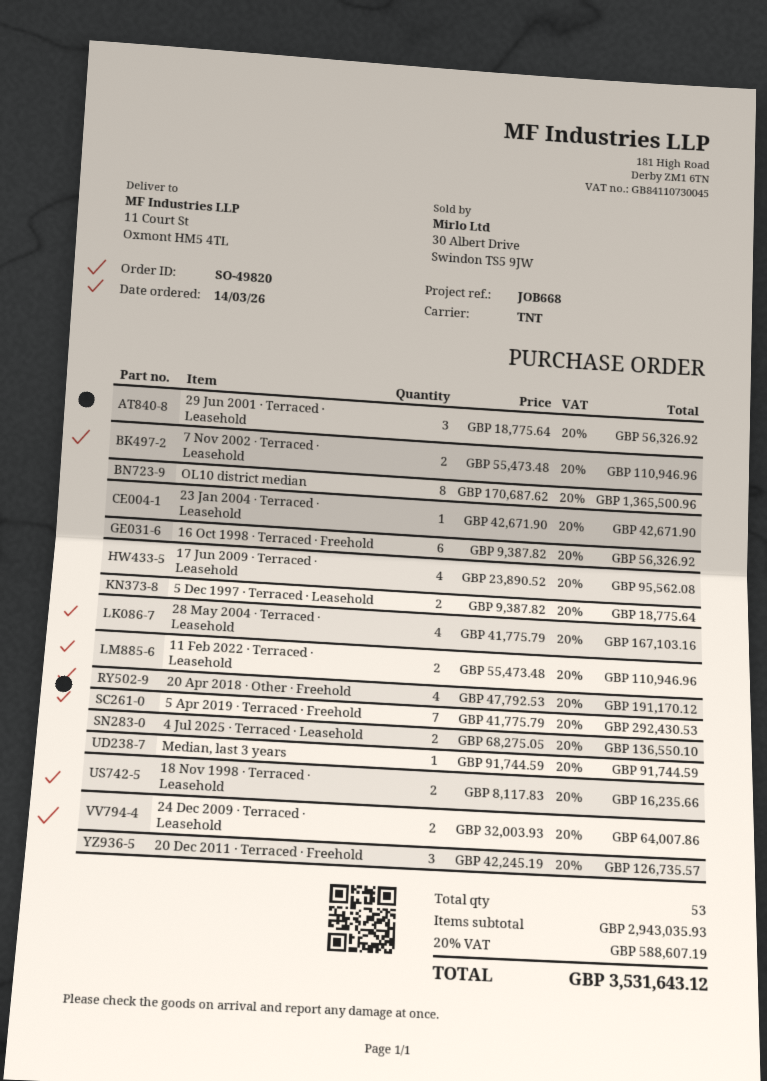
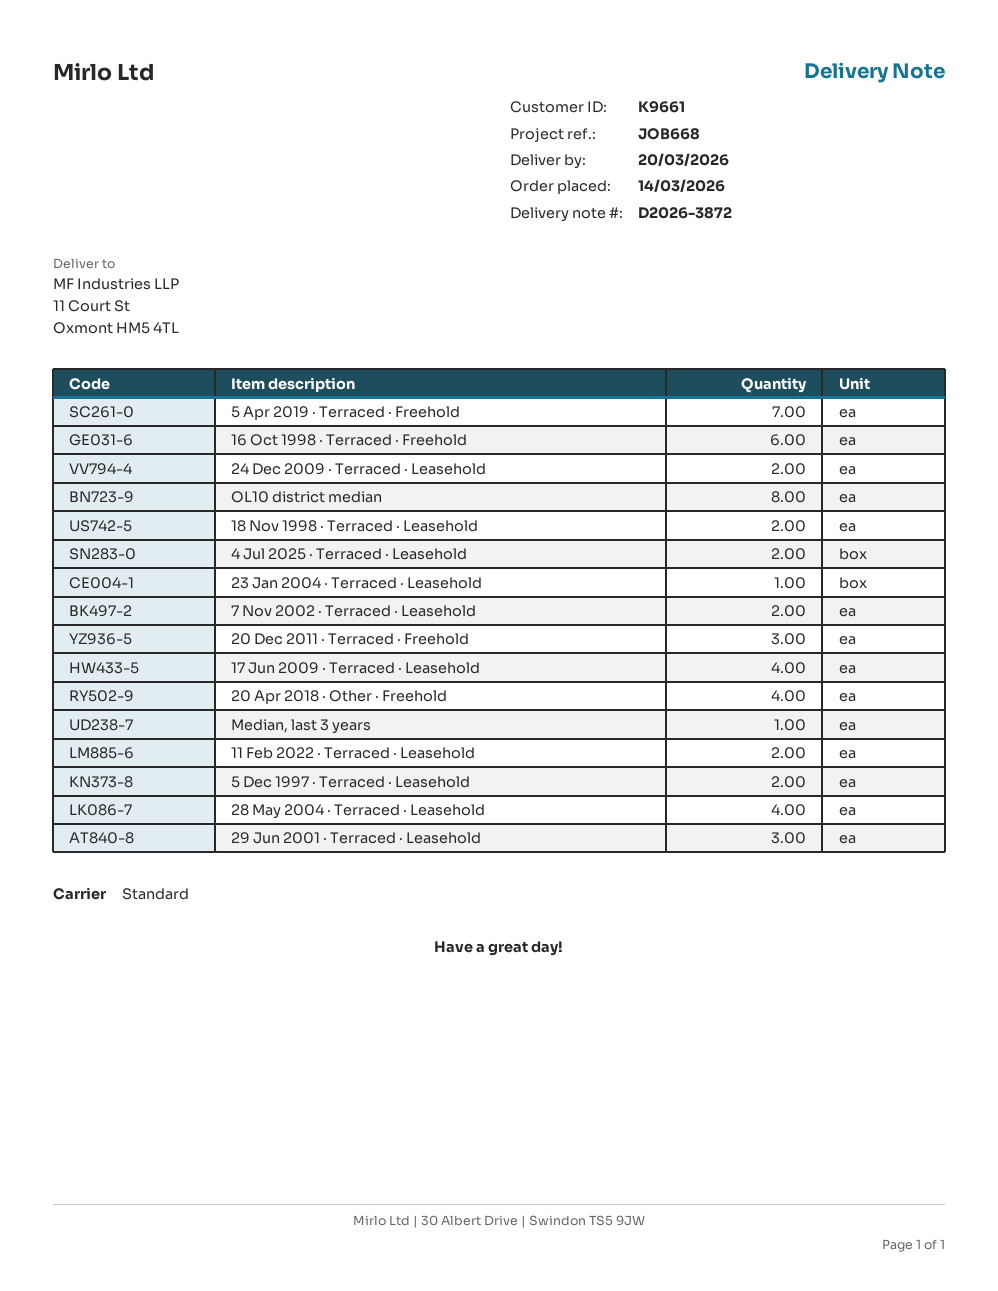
shipping method: TNT -> standard

